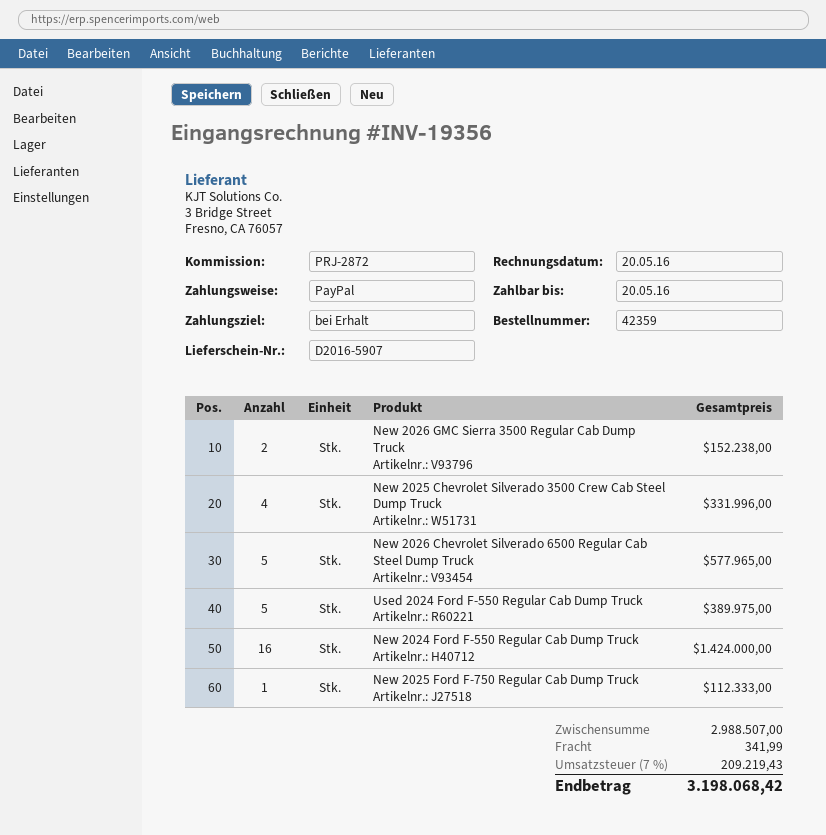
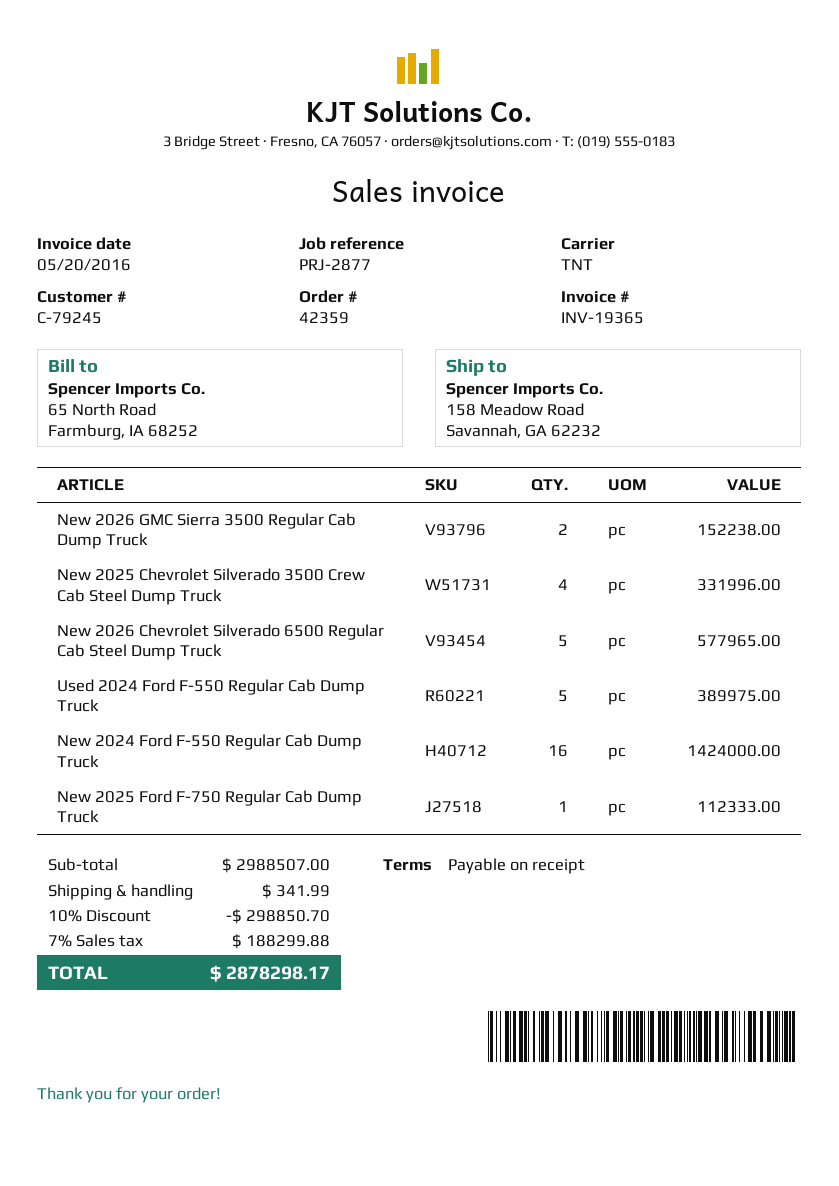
invoice number: INV-19356 -> INV-19365
reference: PRJ-2872 -> PRJ-2877
discount: none -> 10% = 298850.70
tax: 7% = 209219.43 -> 7% = 188299.88
total: 3198068.42 -> 2878298.17

